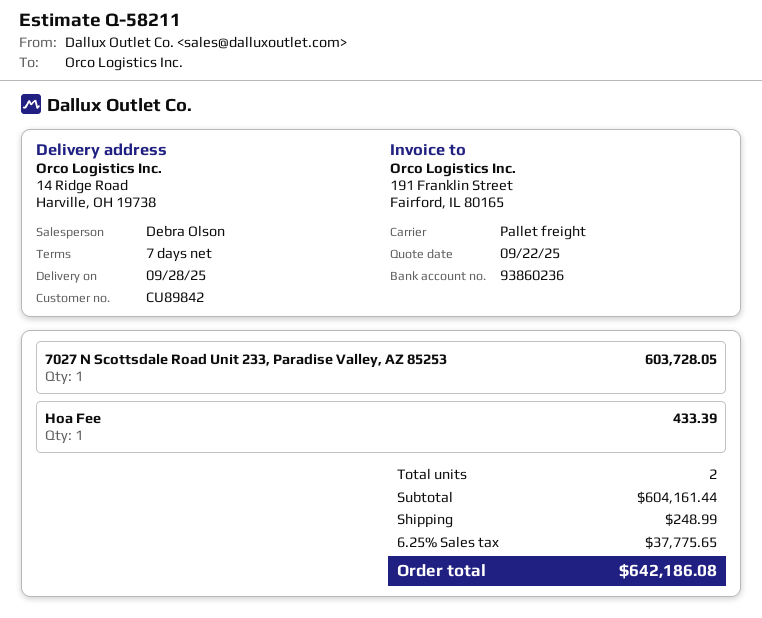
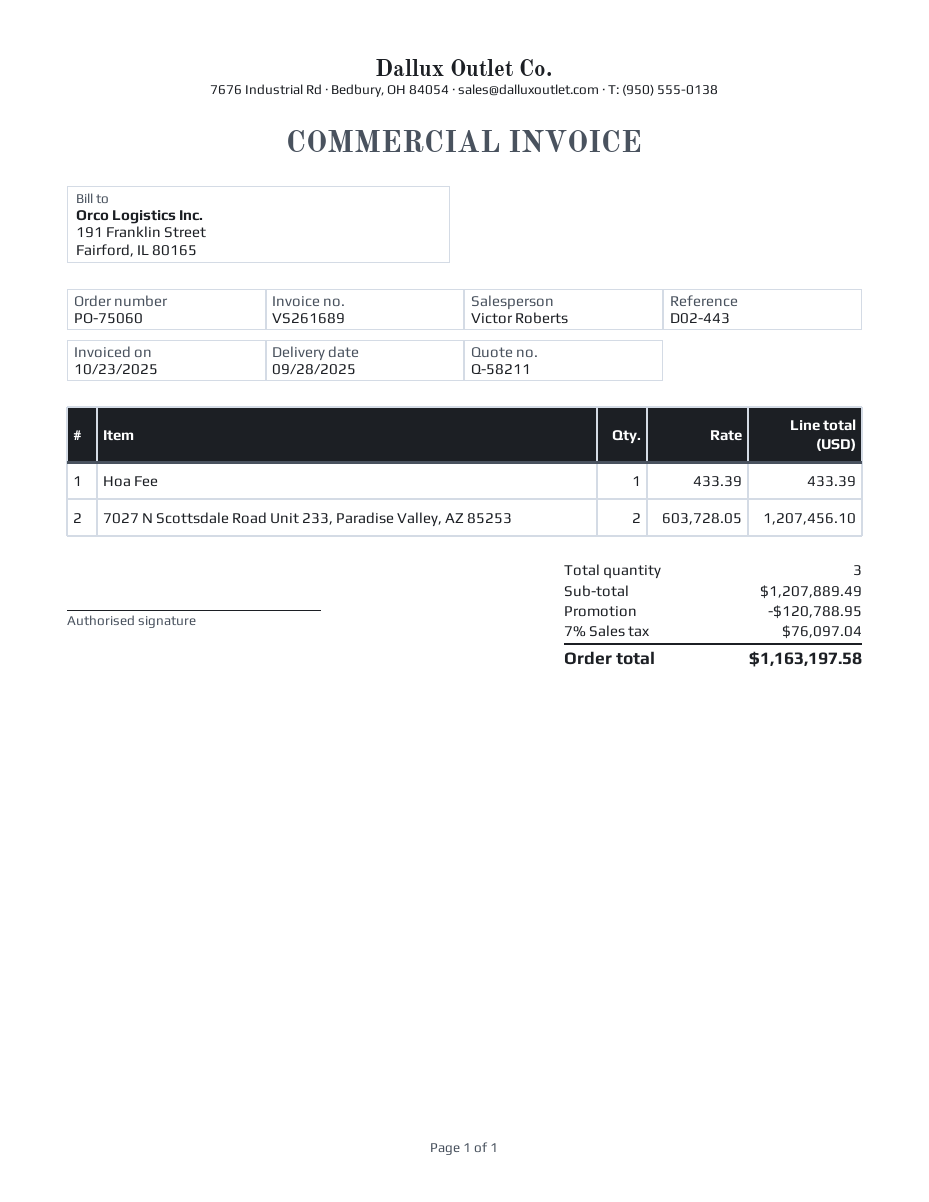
sales rep: Debra Olson -> Victor Roberts
7027 N Scottsdale Road Unit 233, Paradise Valley, AZ 85253: 1 for 603728.05 -> 2 for 1207456.10
total quantity: 2 -> 3
subtotal: 604161.44 -> 1207889.49
discount: none -> 120788.95
shipping: 248.99 -> none
tax: 6.25% = 37775.65 -> 7% = 76097.04
total: 642186.08 -> 1163197.58

